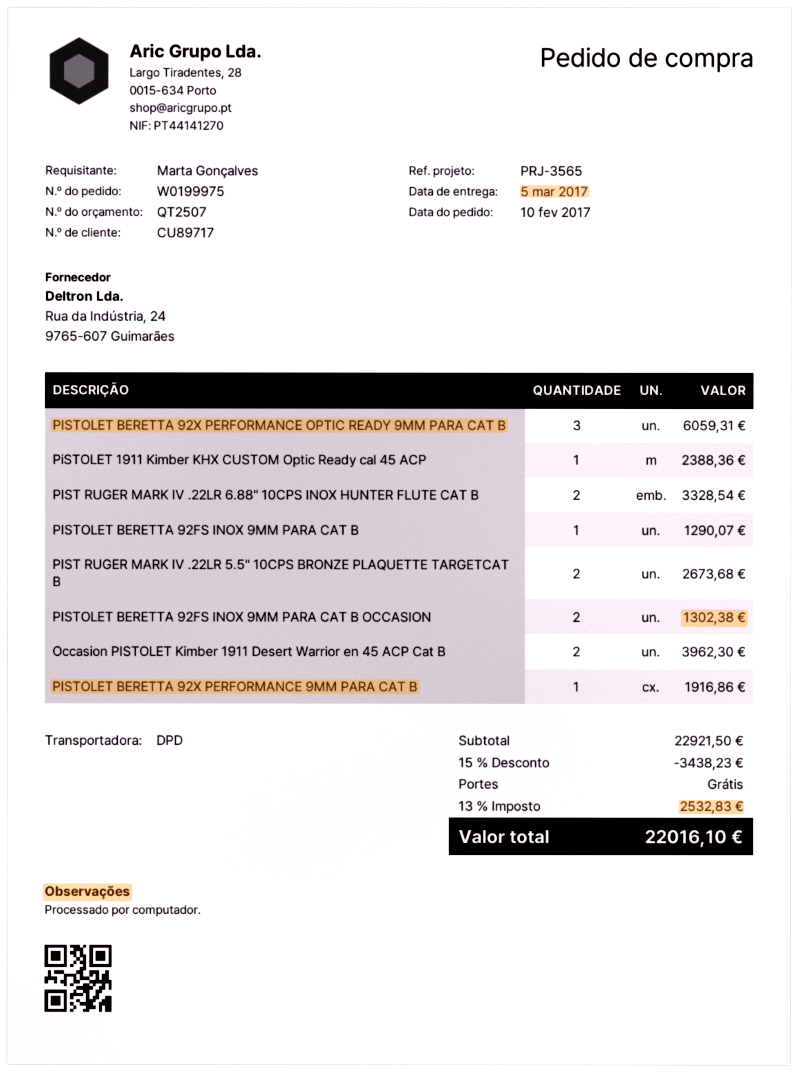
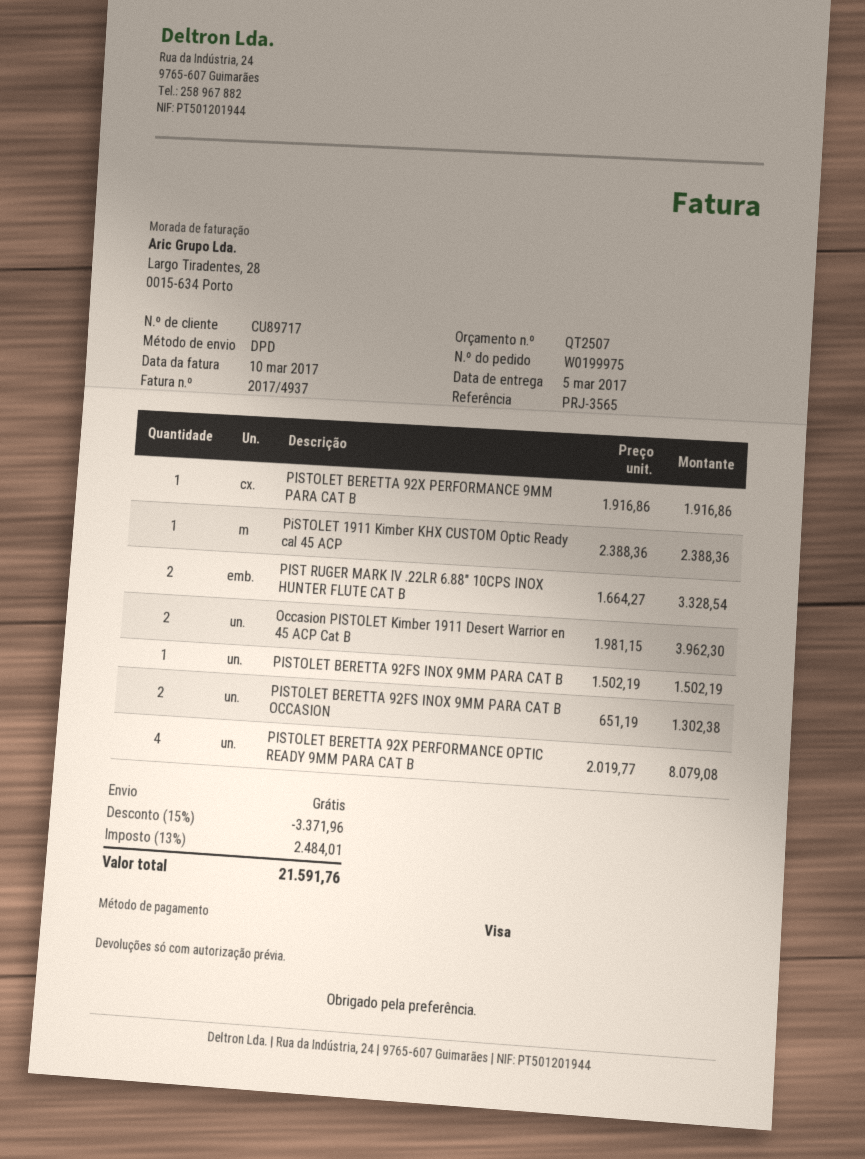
PISTOLET BERETTA 92X PERFORMANCE OPTIC READY 9MM PARA CAT B: 3 for 6059.31 -> 4 for 8079.08
PISTOLET BERETTA 92FS INOX 9MM PARA CAT B: 1 for 1290.07 -> 1 for 1502.19
PIST RUGER MARK IV .22LR 5.5" 10CPS BRONZE PLAQUETTE TARGETCAT B: 2 for 2673.68 -> none
discount: 15% = 3438.23 -> 15% = 3371.96
tax: 13% = 2532.83 -> 13% = 2484.01
total: 22016.10 -> 21591.76

